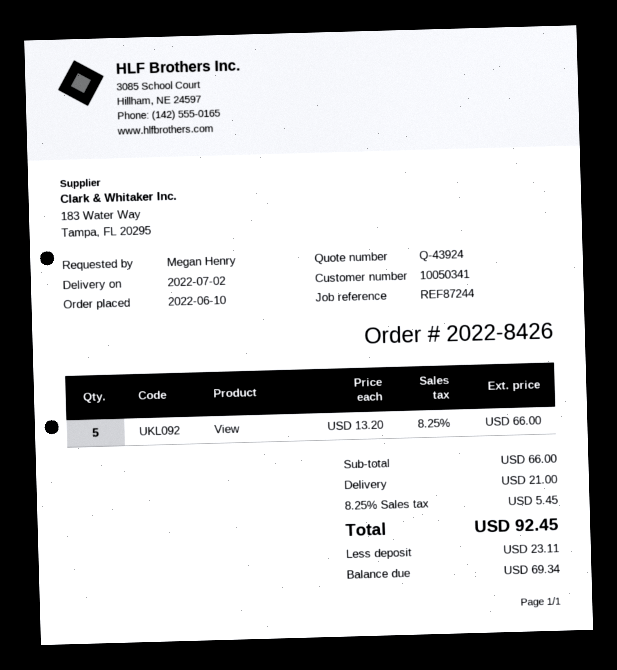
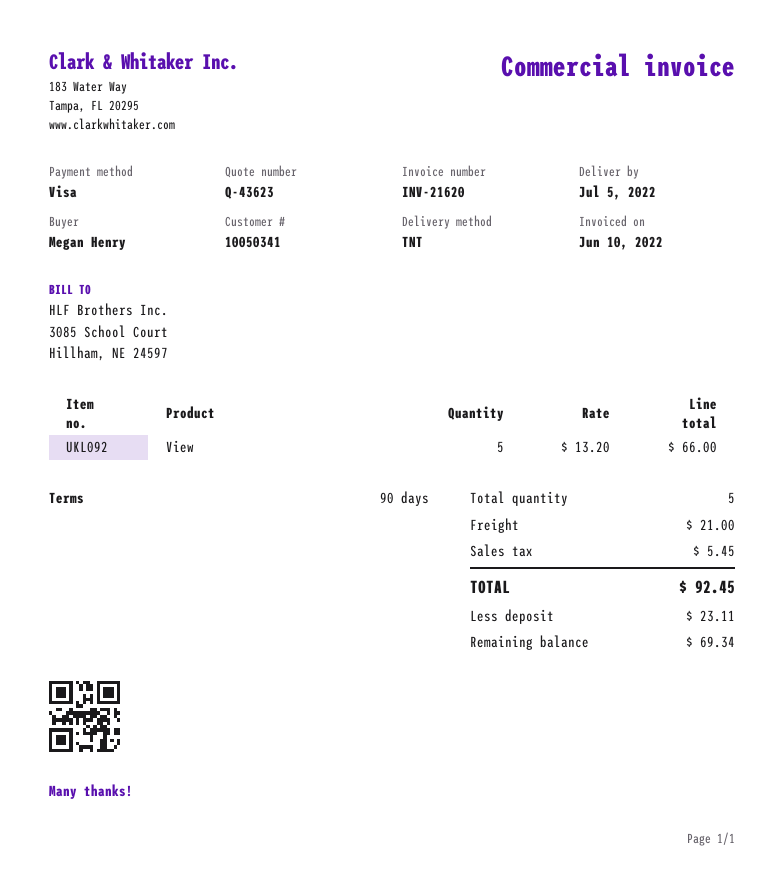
quote number: Q-43924 -> Q-43623
delivery date: 2022-07-02 -> 2022-07-05

